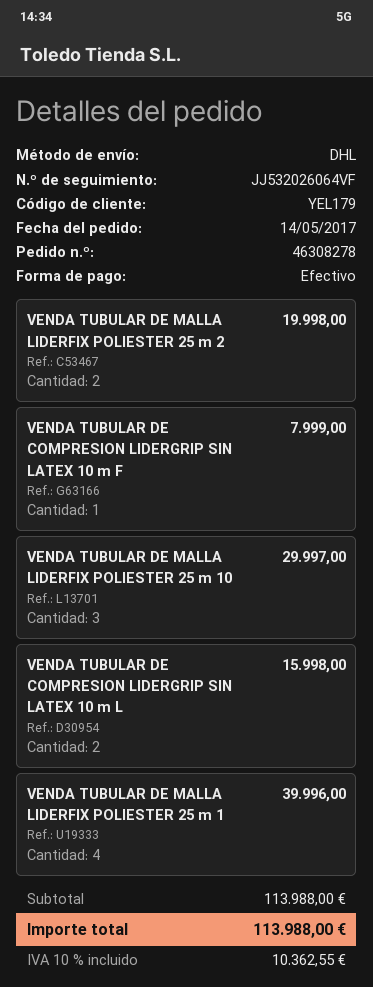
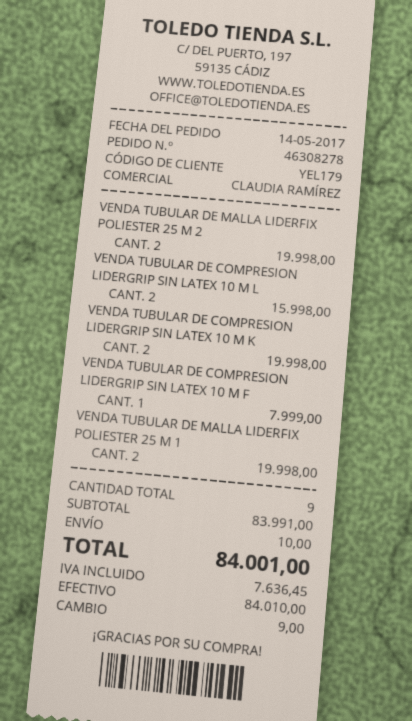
VENDA TUBULAR DE MALLA LIDERFIX POLIESTER 25 m 10: 3 for 29997.00 -> none
VENDA TUBULAR DE MALLA LIDERFIX POLIESTER 25 m 1: 4 for 39996.00 -> 2 for 19998.00
VENDA TUBULAR DE COMPRESION LIDERGRIP SIN LATEX 10 M K: none -> 2 for 19998.00
subtotal: 113988.00 -> 83991.00
shipping: none -> 10.00
tax: 10362.55 -> 7636.45
total: 113988.00 -> 84001.00

